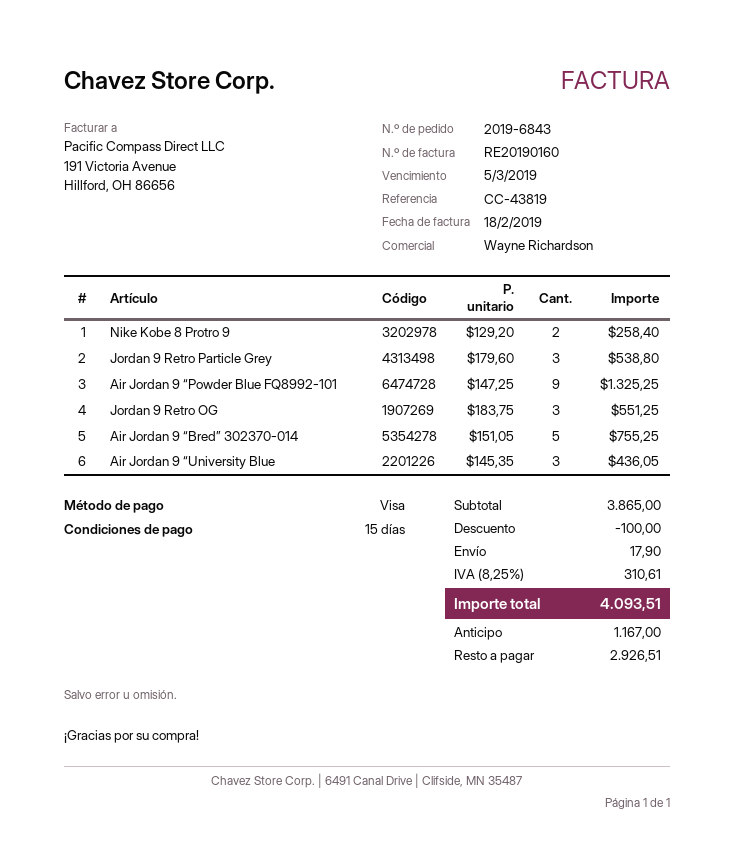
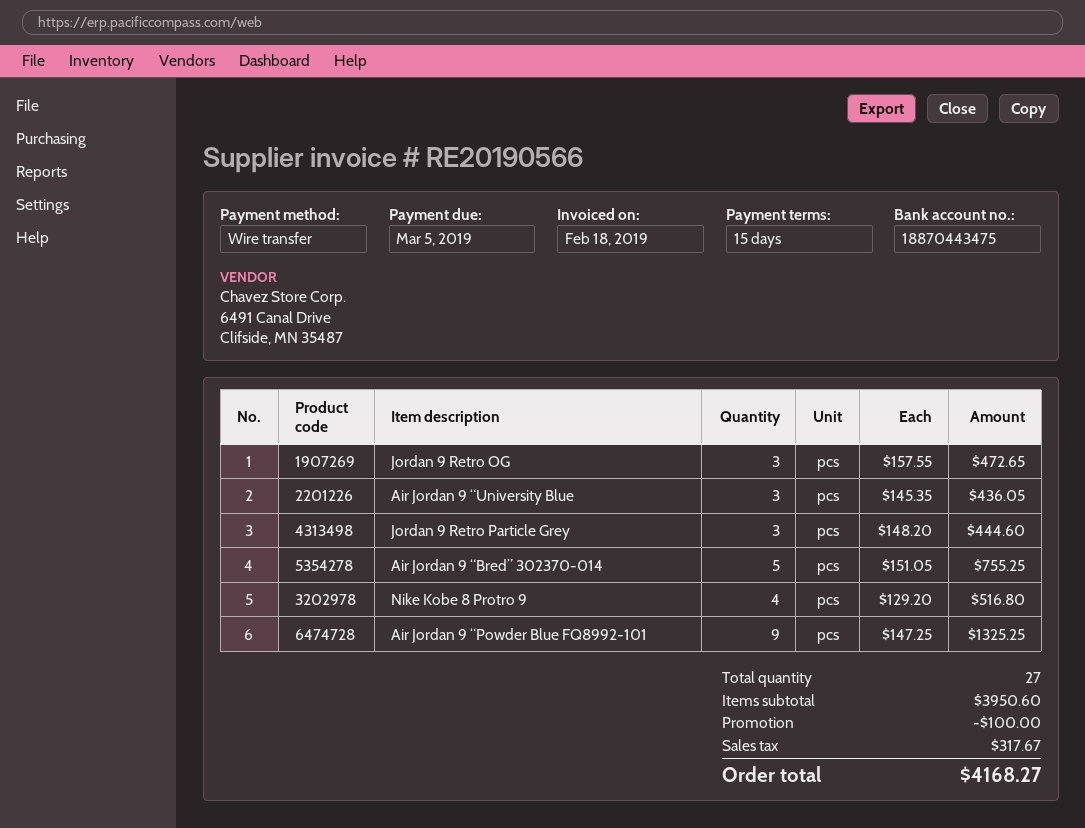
invoice number: RE20190160 -> RE20190566
payment method: Visa -> bank transfer
Nike Kobe 8 Protro 9: 2 x 129.20 = 258.40 -> 4 x 129.20 = 516.80
Jordan 9 Retro Particle Grey: 3 x 179.60 = 538.80 -> 3 x 148.20 = 444.60
Jordan 9 Retro OG: 3 x 183.75 = 551.25 -> 3 x 157.55 = 472.65
subtotal: 3865.00 -> 3950.60
shipping: 17.90 -> none
tax: 310.61 -> 317.67
total: 4093.51 -> 4168.27

